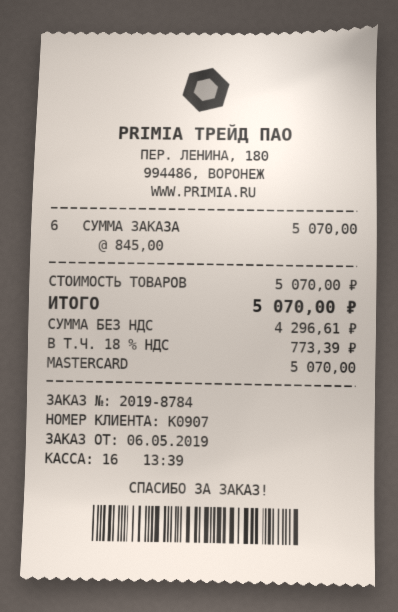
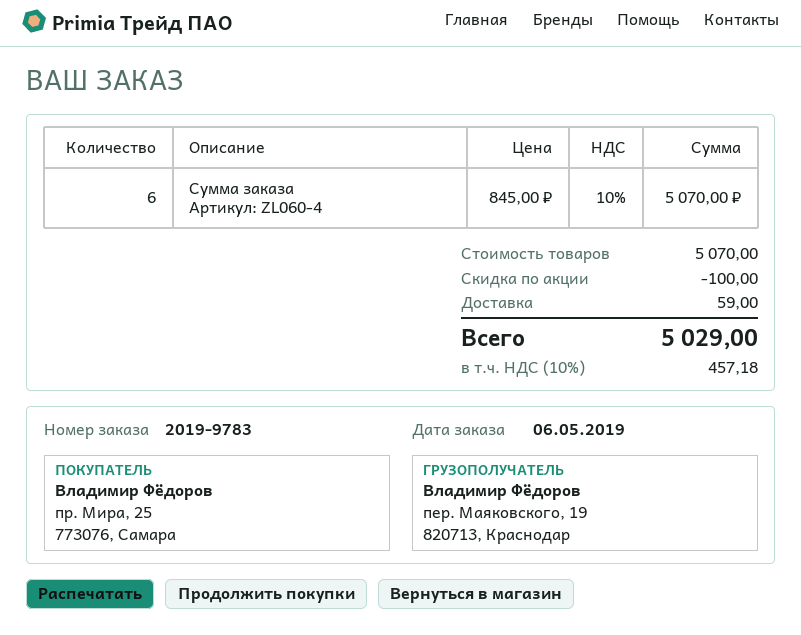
order number: 2019-8784 -> 2019-9783
discount: none -> 100.00
shipping: none -> 59.00
tax: 18% = 773.39 -> 10% = 457.18
total: 5070.00 -> 5029.00

